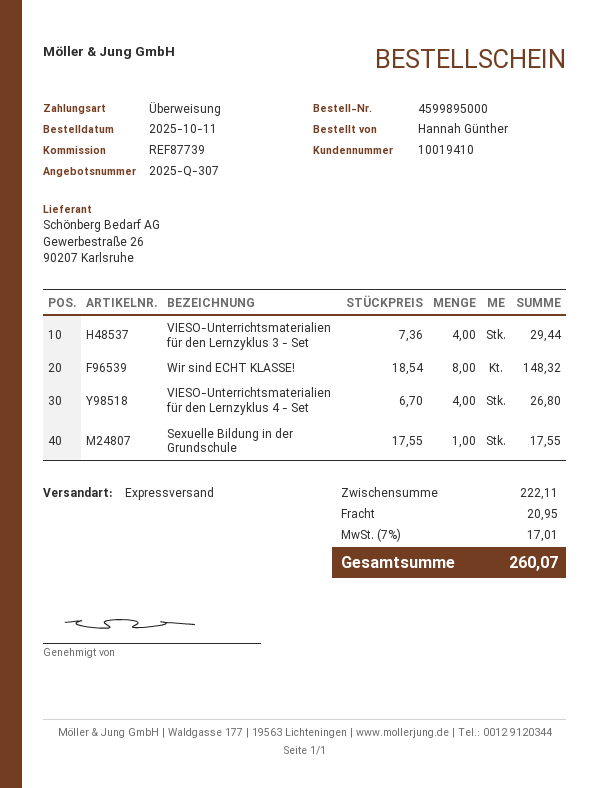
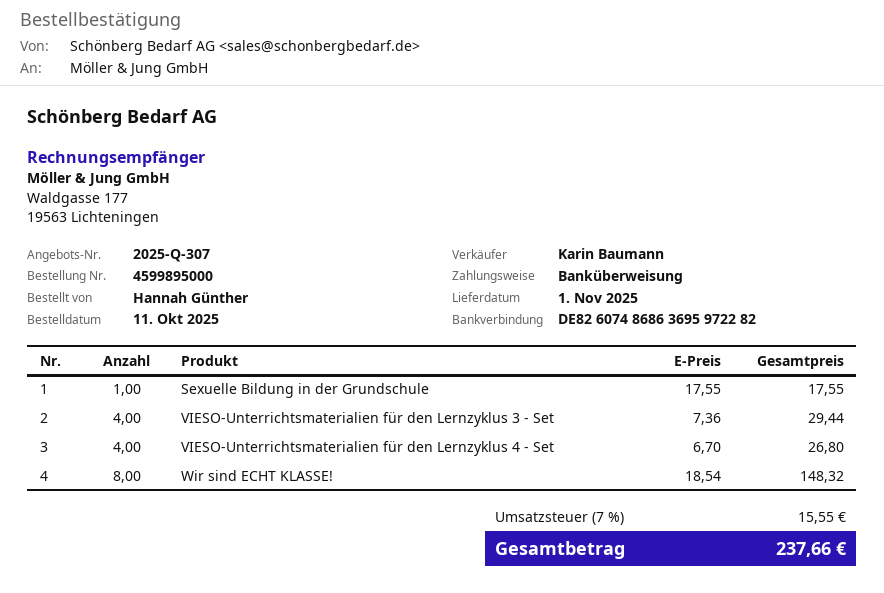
shipping: 20.95 -> none
tax: 7% = 17.01 -> 7% = 15.55
total: 260.07 -> 237.66

